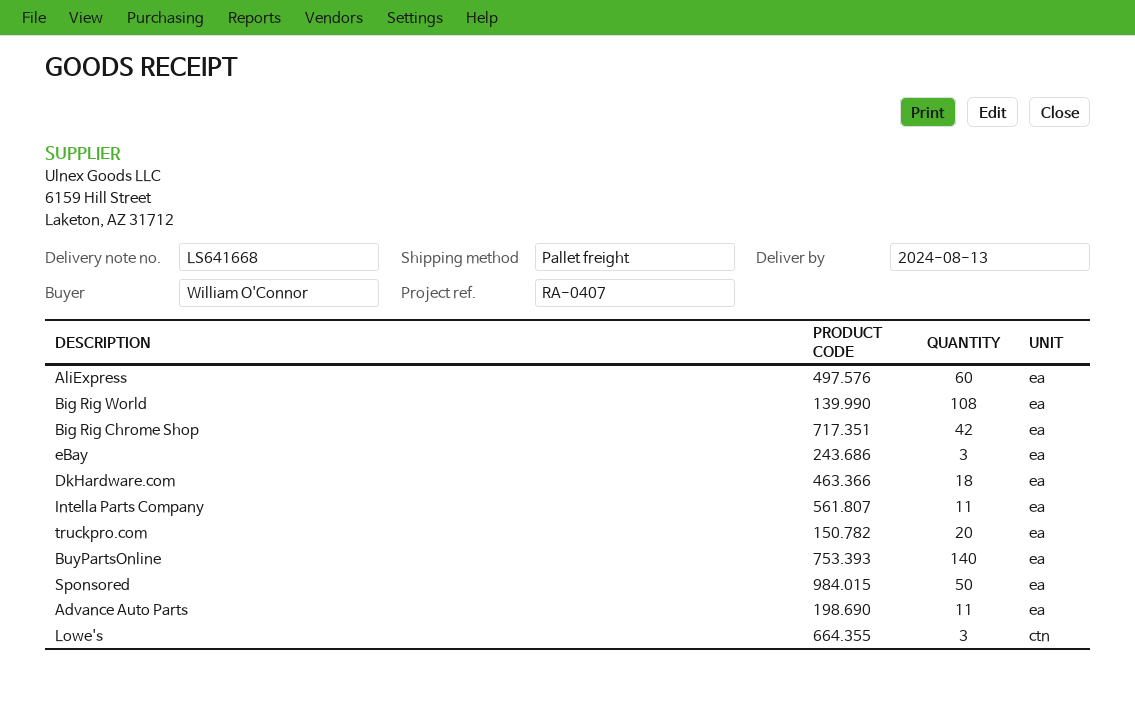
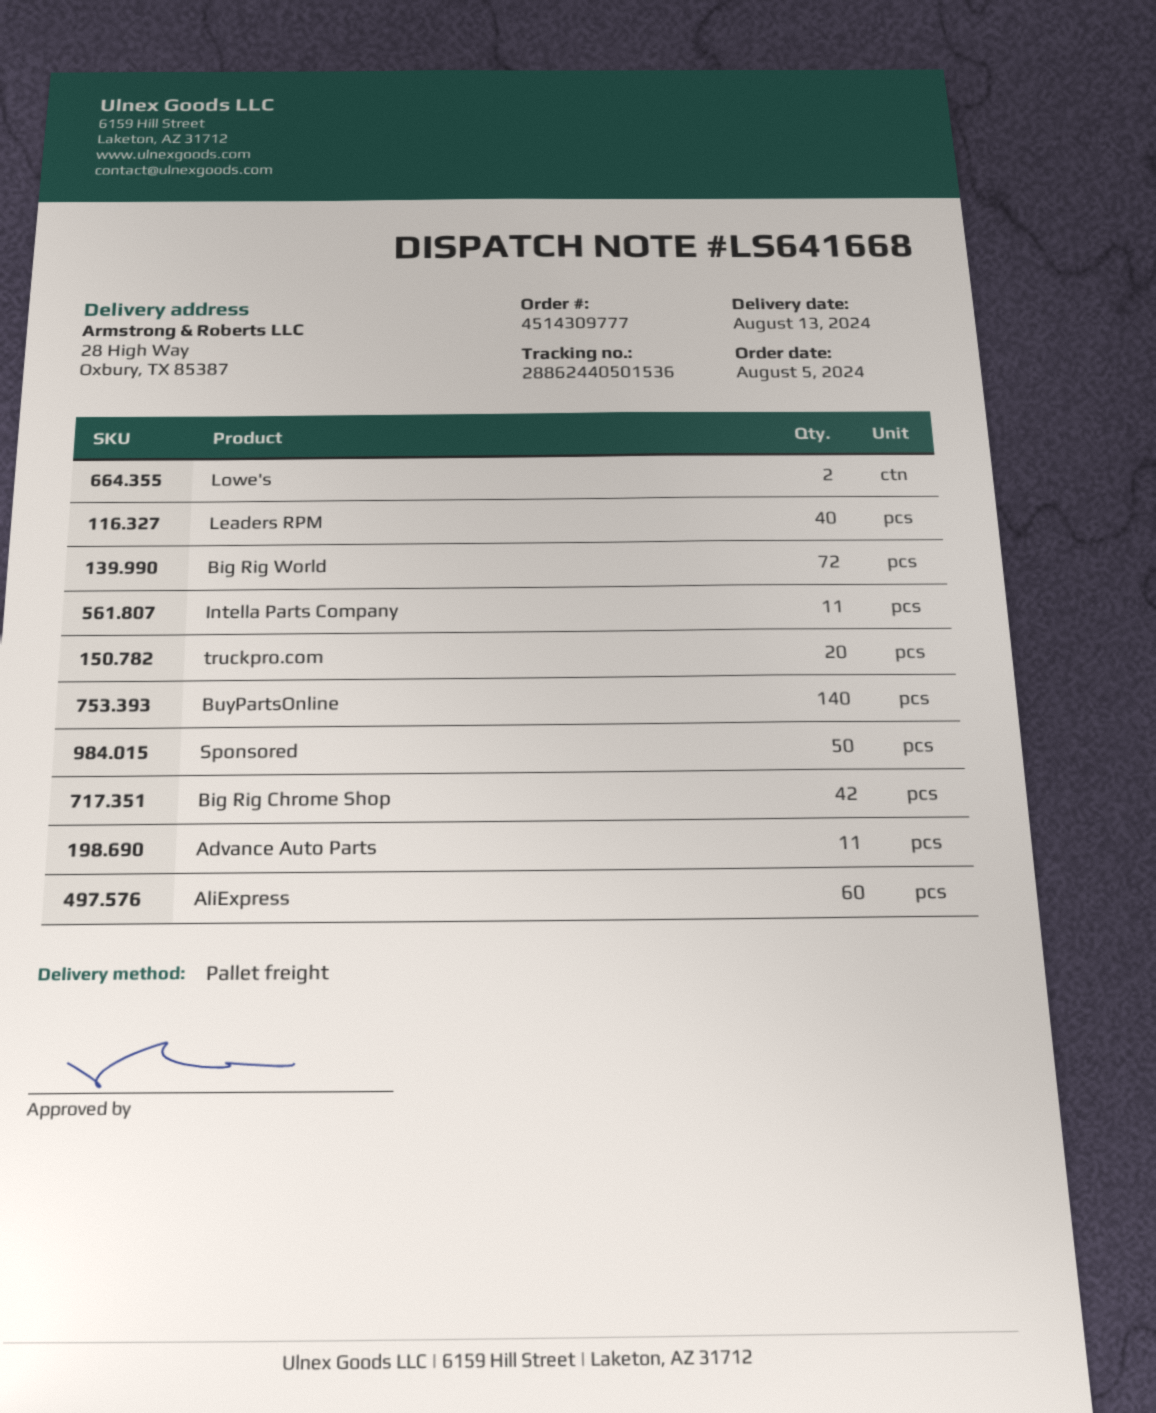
Big Rig World: 108 -> 72
eBay: 3 -> none
DkHardware.com: 18 -> none
Lowe's: 3 -> 2
Leaders RPM: none -> 40

